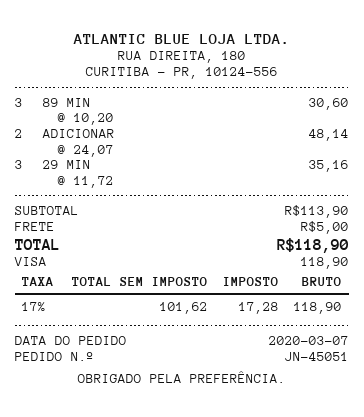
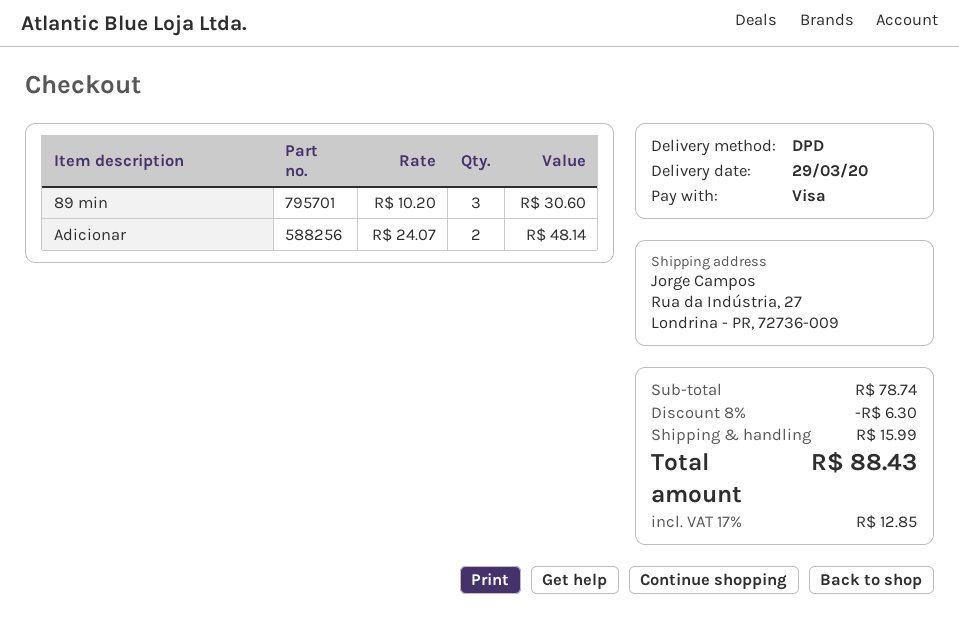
29 MIN: 3 x 11.72 = 35.16 -> none
subtotal: 113.90 -> 78.74
discount: none -> 8% = 6.30
shipping: 5.00 -> 15.99
tax: 17% = 17.28 -> 17% = 12.85
total: 118.90 -> 88.43

